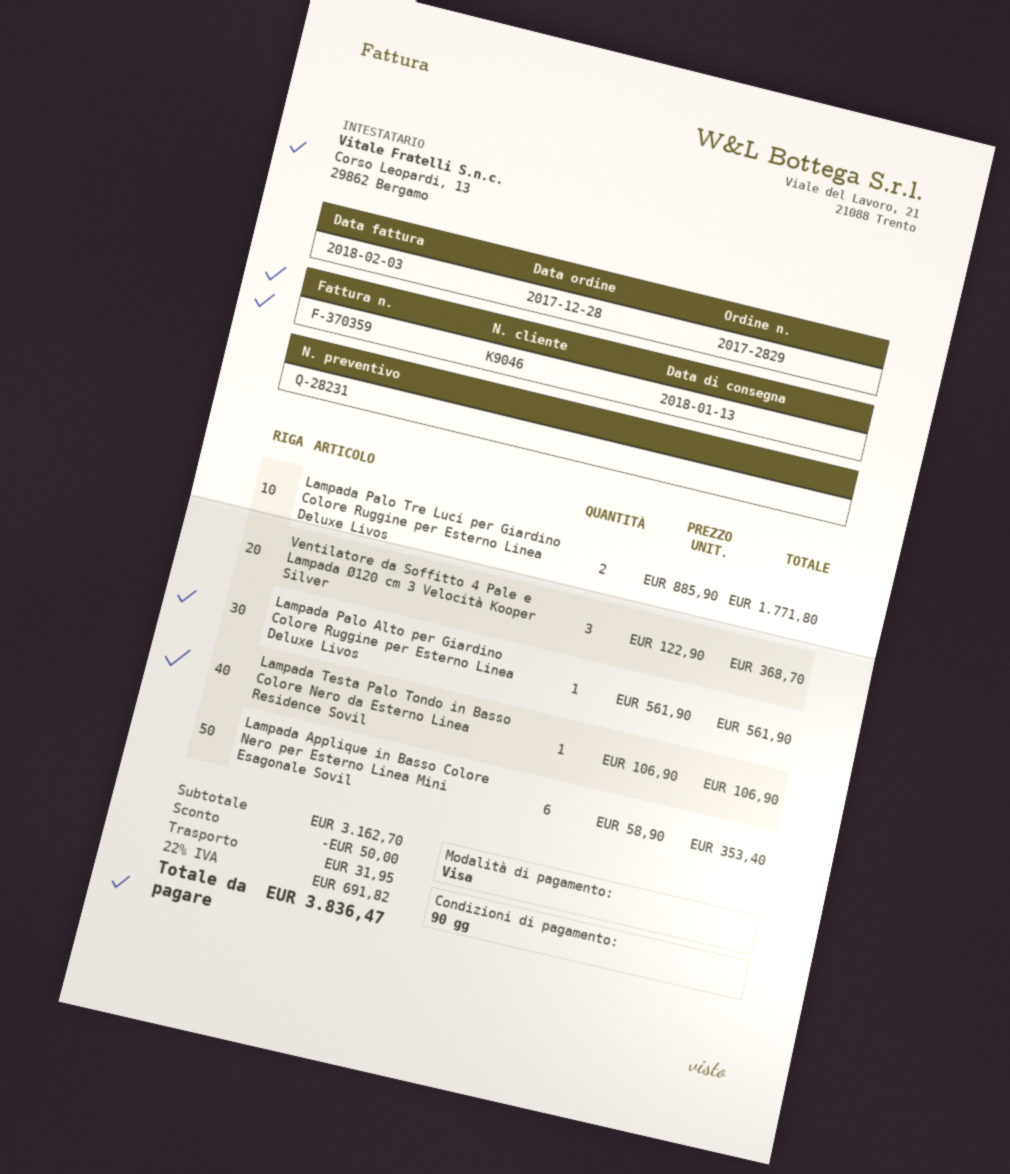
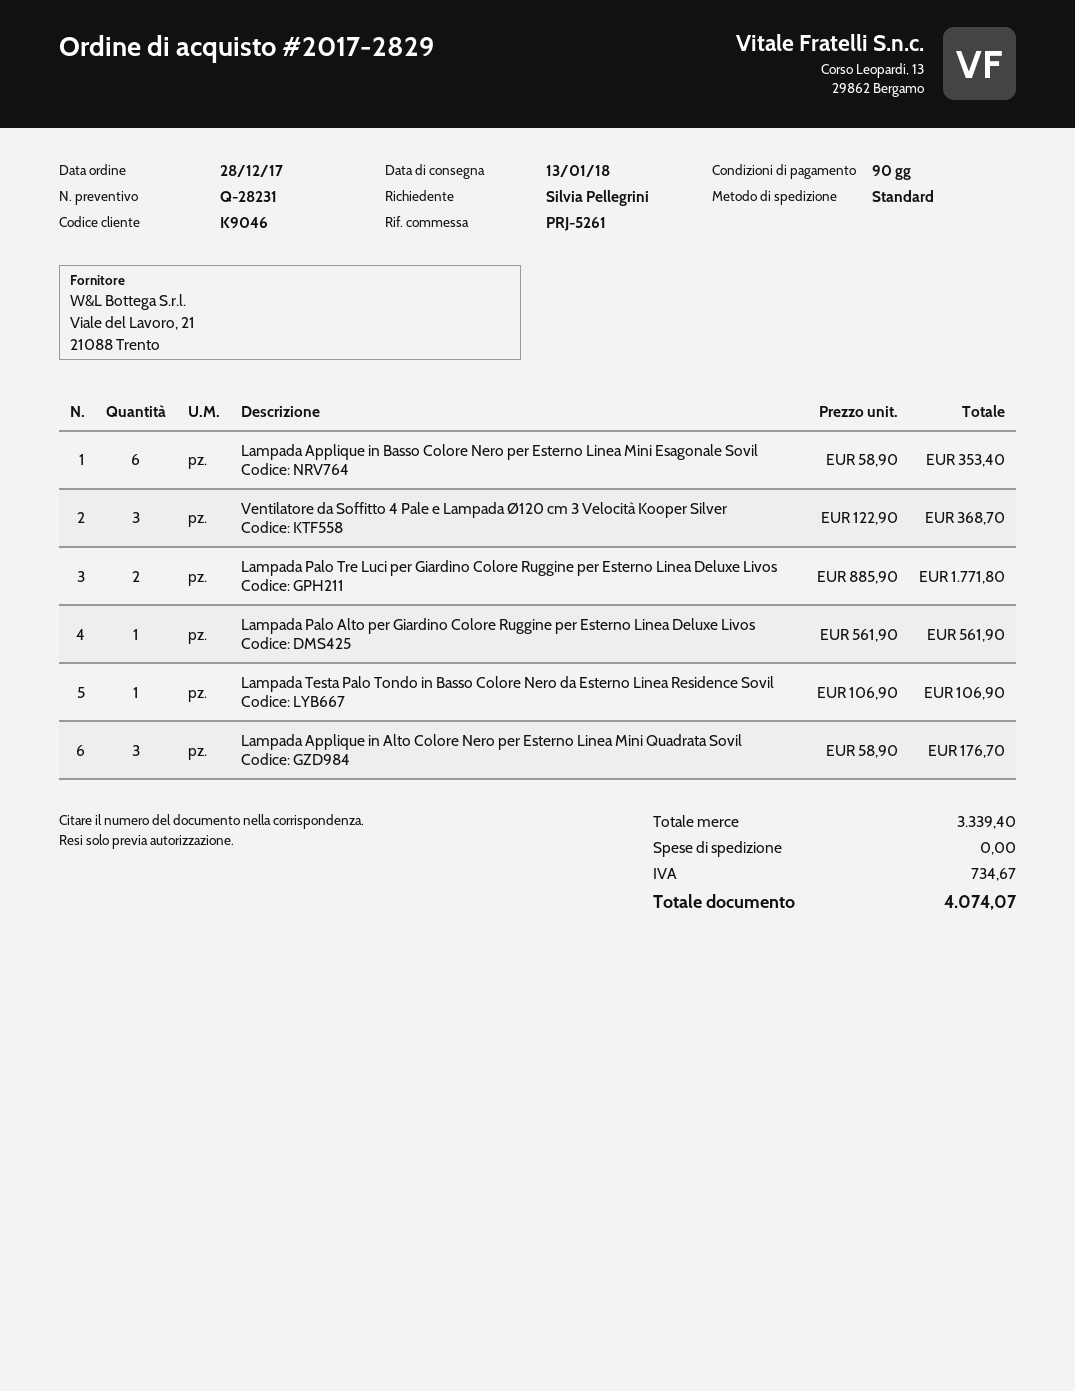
Lampada Applique in Alto Colore Nero per Esterno Linea Mini Quadrata Sovil: none -> 3 x 58.90 = 176.70
subtotal: 3162.70 -> 3339.40
discount: 50.00 -> none
shipping: 31.95 -> 0.00
tax: 691.82 -> 734.67
total: 3836.47 -> 4074.07

